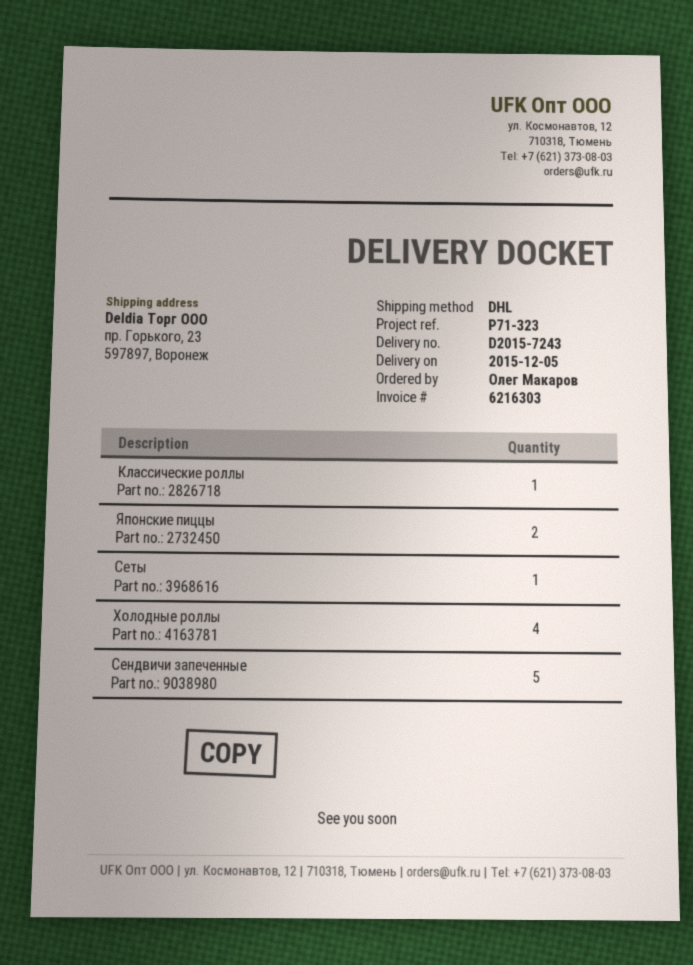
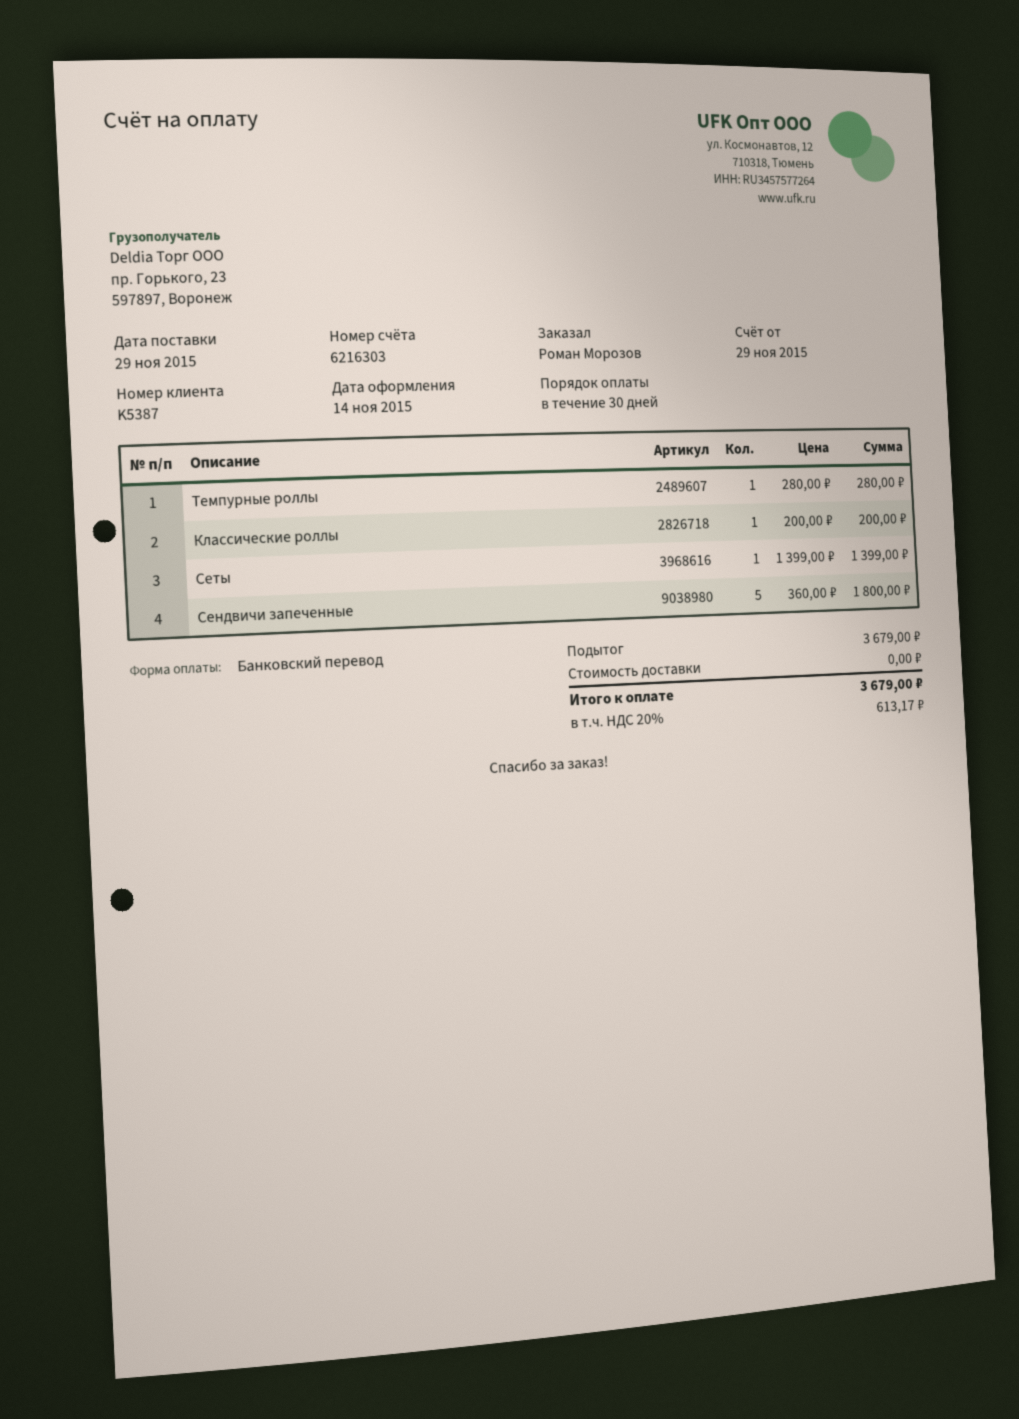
delivery date: 2015-12-05 -> 2015-11-29
ordered by: Олег Макаров -> Роман Морозов
Японские пиццы: 2 -> none
Холодные роллы: 4 -> none
Темпурные роллы: none -> 1

